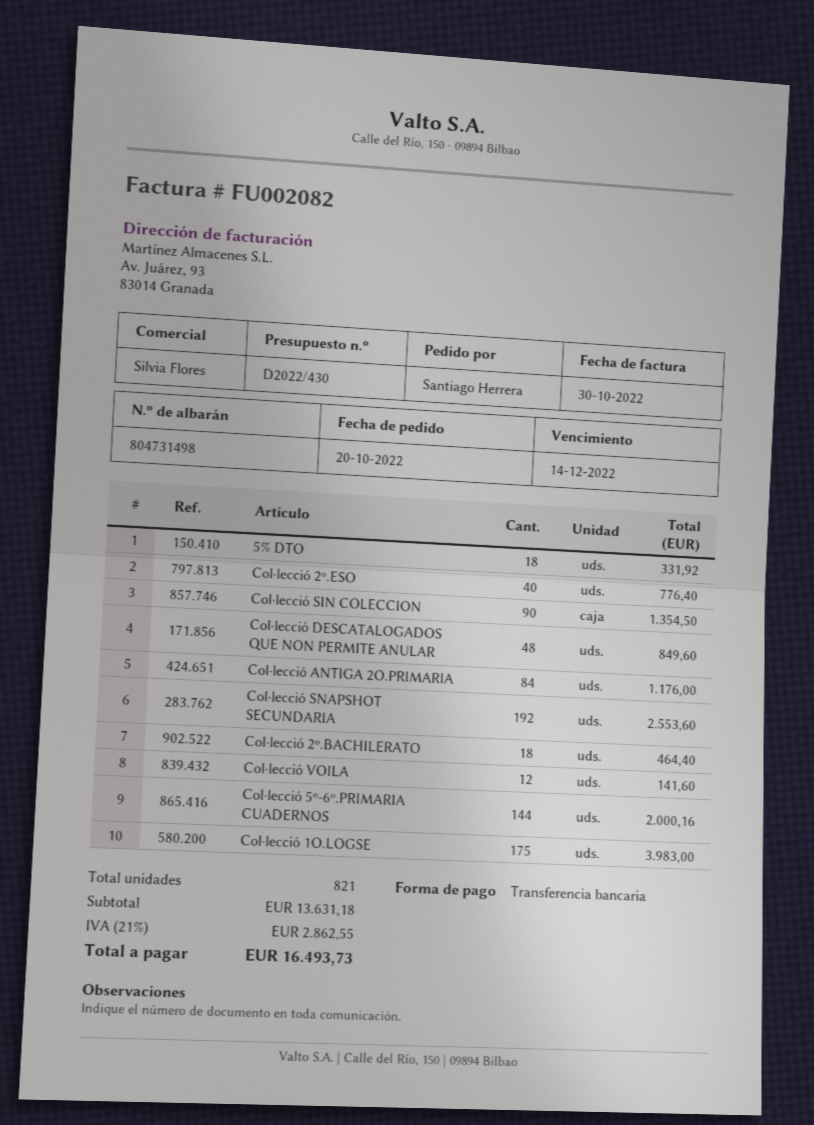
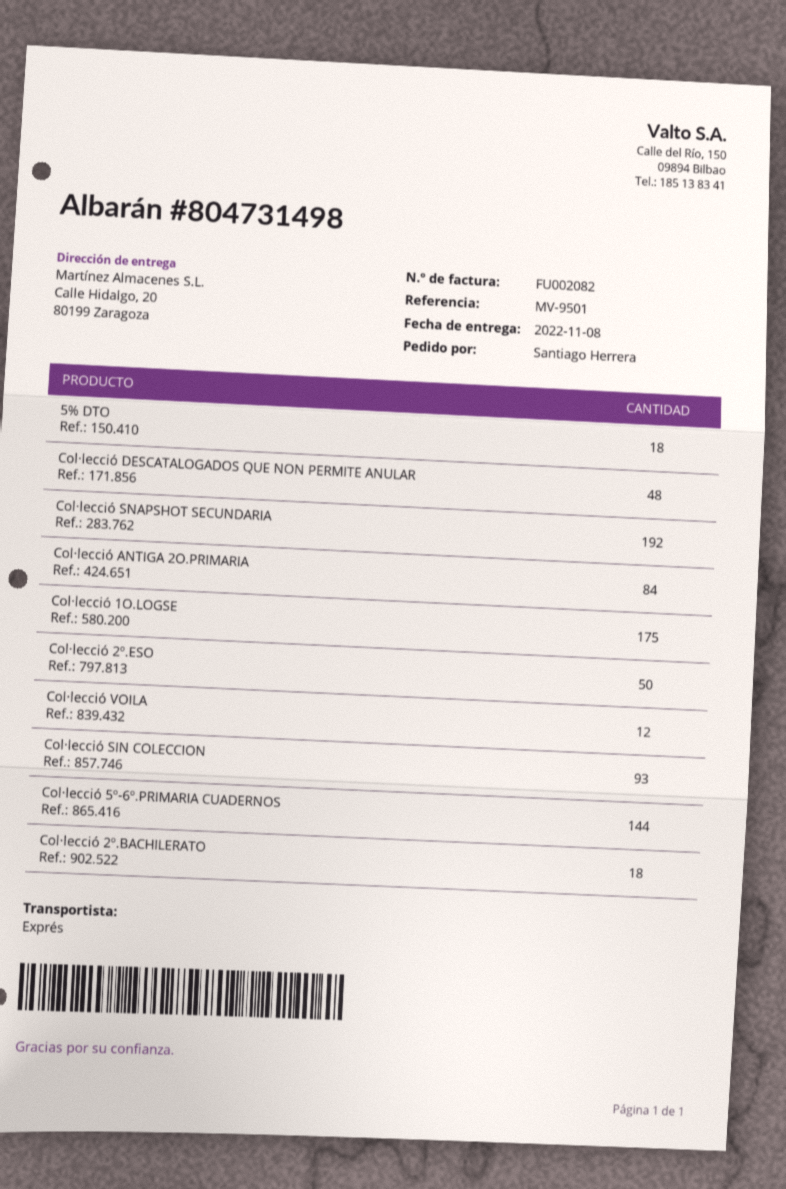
Col·lecció 2º.ESO: 40 -> 50
Col·lecció SIN COLECCION: 90 -> 93

